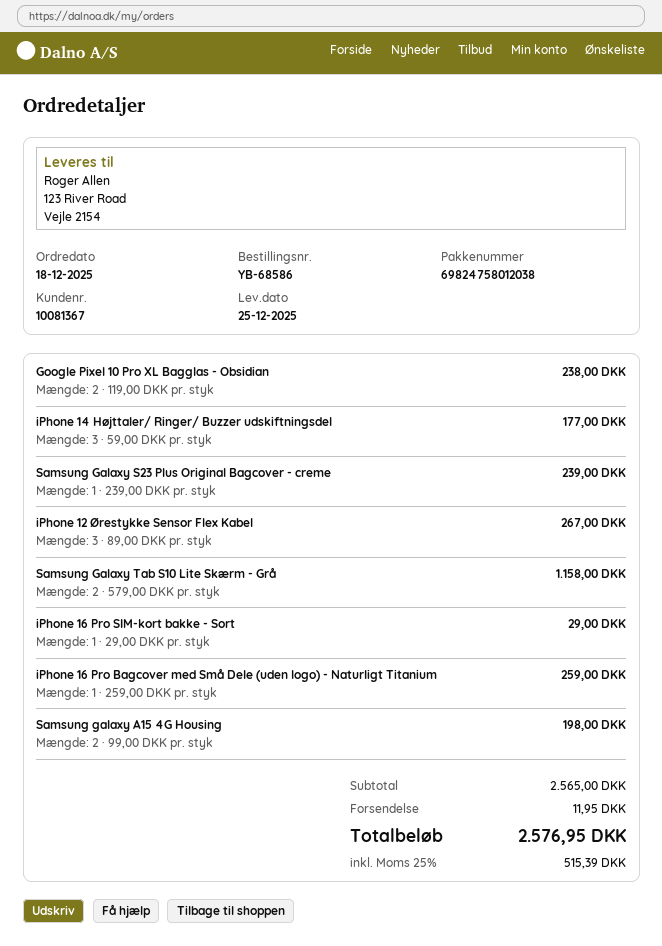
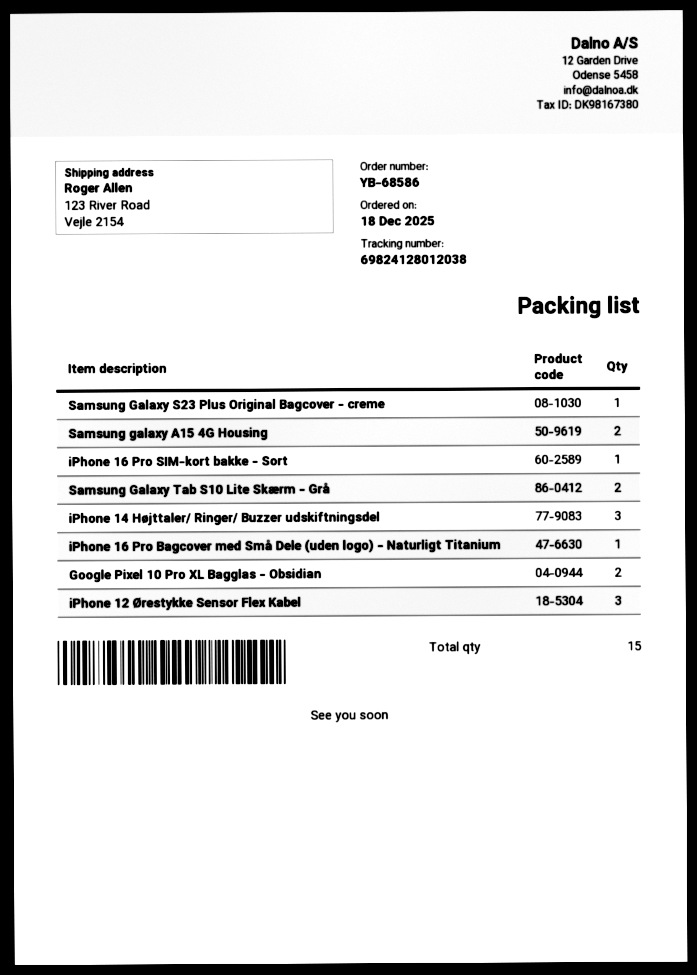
tracking number: 69824758012038 -> 69824128012038

